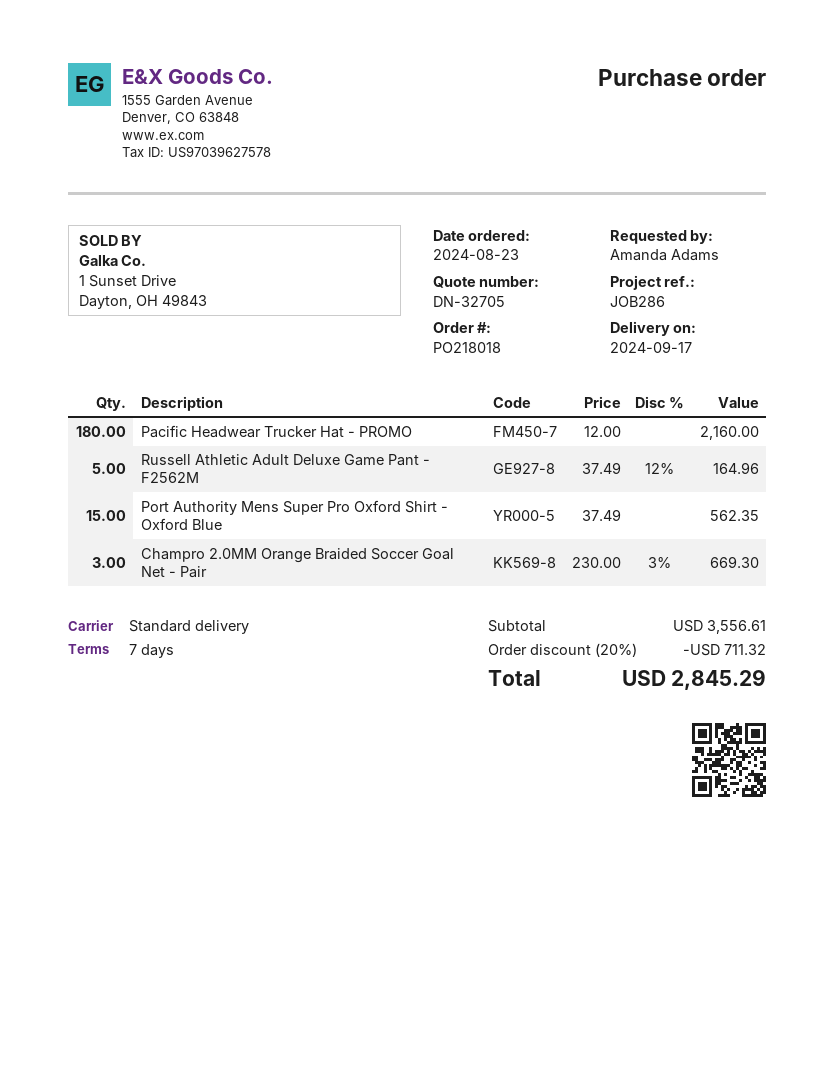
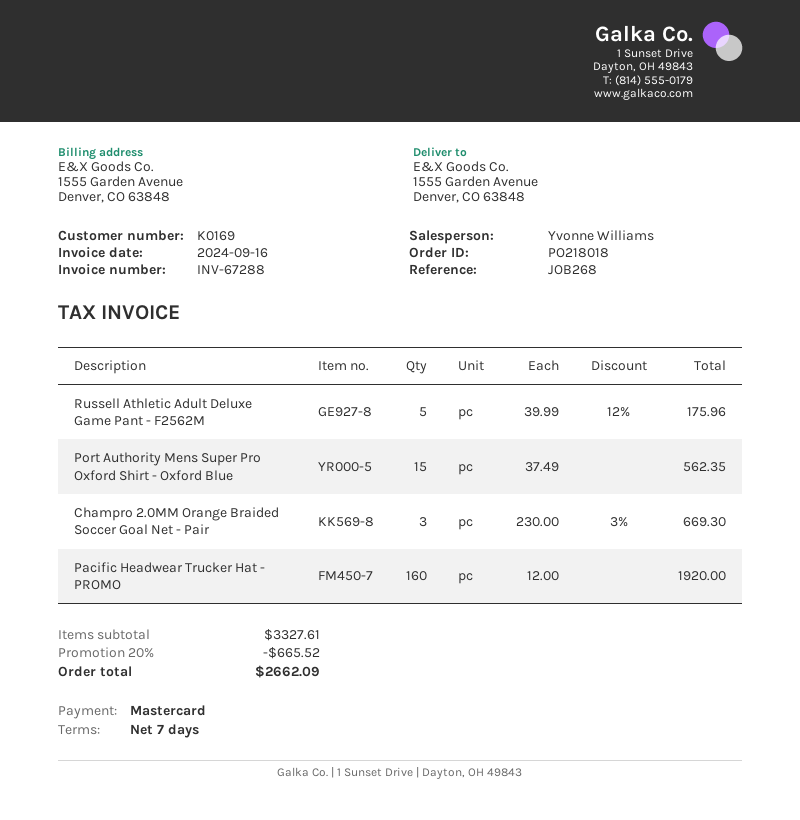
reference: JOB286 -> JOB268
Pacific Headwear Trucker Hat - PROMO: 180 x 12.00 = 2160.00 -> 160 x 12.00 = 1920.00
Russell Athletic Adult Deluxe Game Pant - F2562M: 5 x 37.49 - 12% = 164.96 -> 5 x 39.99 - 12% = 175.96
subtotal: 3556.61 -> 3327.61
discount: 20% = 711.32 -> 20% = 665.52
total: 2845.29 -> 2662.09

